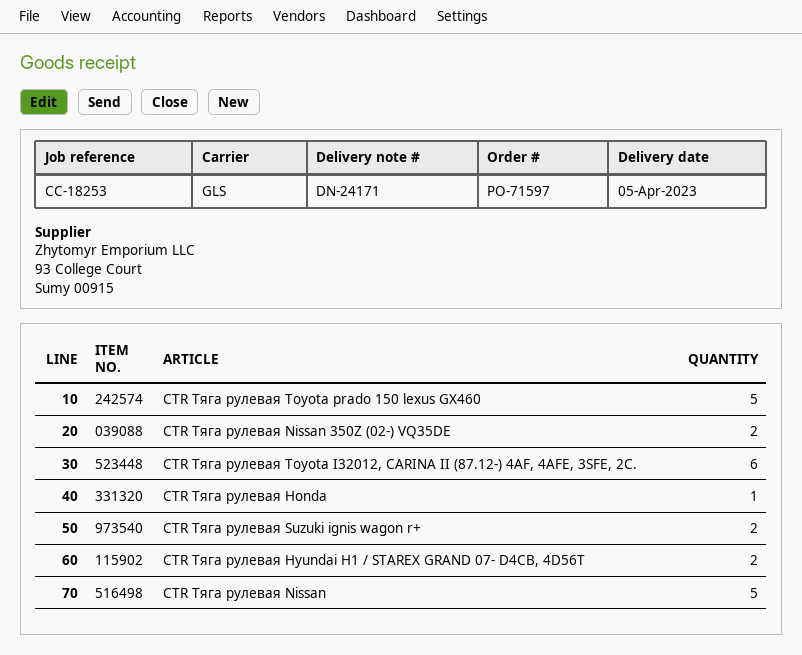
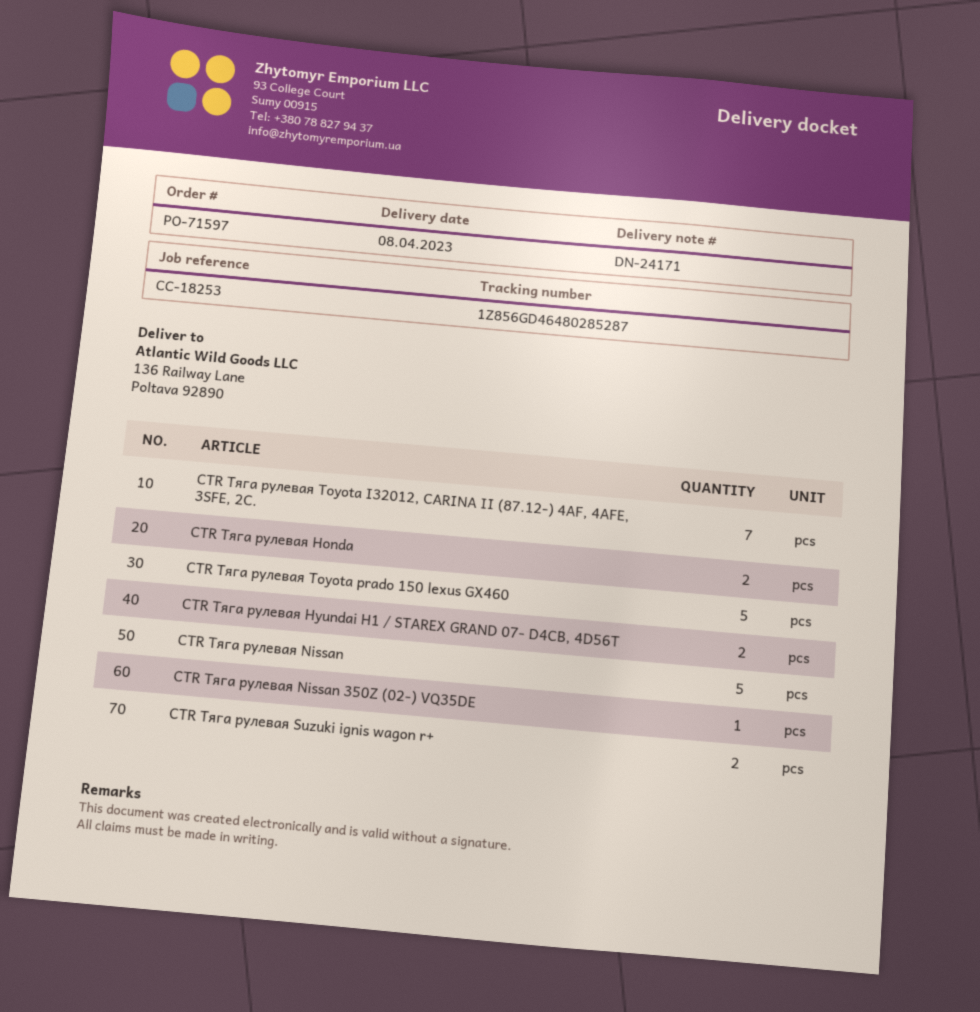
delivery date: 2023-04-05 -> 2023-04-08
CTR Тяга рулевая Nissan 350Z (02-) VQ35DE: 2 -> 1
CTR Тяга рулевая Toyota I32012, CARINA II (87.12-) 4AF, 4AFE, 3SFE, 2C.: 6 -> 7
CTR Тяга рулевая Honda: 1 -> 2

